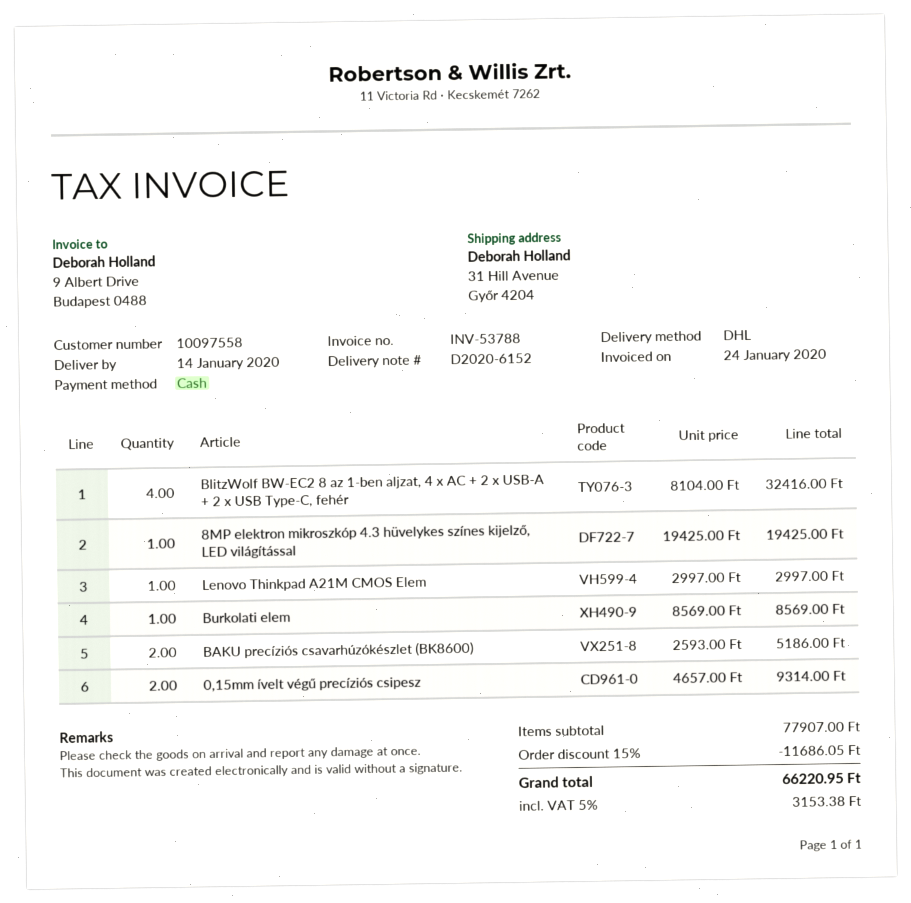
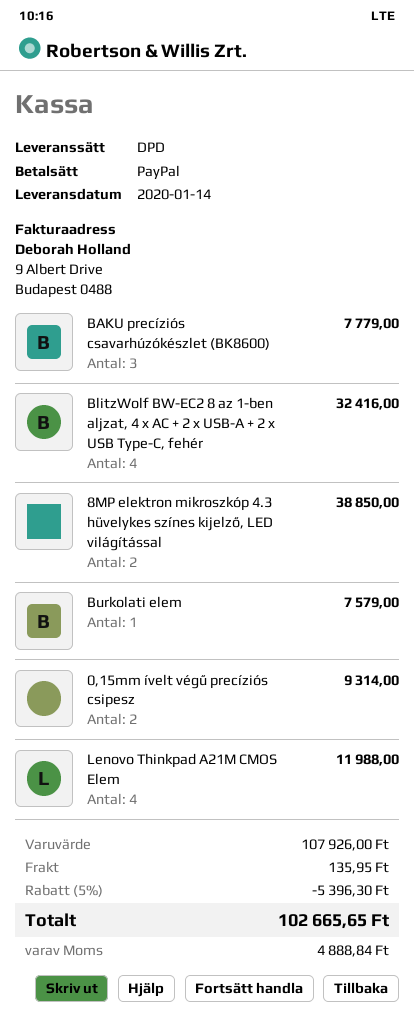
payment method: cash -> PayPal
shipping method: DHL -> DPD
8MP elektron mikroszkóp 4.3 hüvelykes színes kijelző, LED világítással: 1 for 19425.00 -> 2 for 38850.00
Lenovo Thinkpad A21M CMOS Elem: 1 for 2997.00 -> 4 for 11988.00
Burkolati elem: 1 for 8569.00 -> 1 for 7579.00
BAKU precíziós csavarhúzókészlet (BK8600): 2 for 5186.00 -> 3 for 7779.00
subtotal: 77907.00 -> 107926.00
discount: 15% = 11686.05 -> 5% = 5396.30
shipping: none -> 135.95
tax: 3153.38 -> 4888.84
total: 66220.95 -> 102665.65

